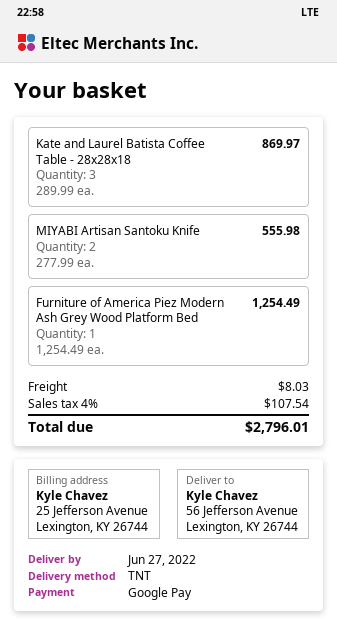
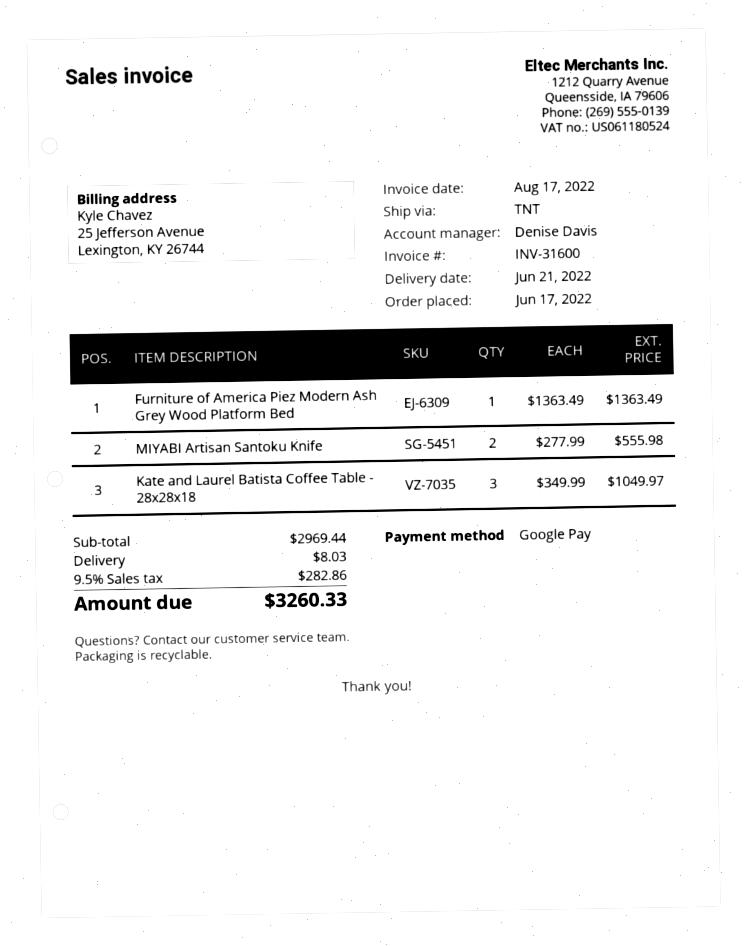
delivery date: 2022-06-27 -> 2022-06-21
Kate and Laurel Batista Coffee Table - 28x28x18: 3 x 289.99 = 869.97 -> 3 x 349.99 = 1049.97
Furniture of America Piez Modern Ash Grey Wood Platform Bed: 1 x 1254.49 = 1254.49 -> 1 x 1363.49 = 1363.49
tax: 4% = 107.54 -> 9.5% = 282.86
total: 2796.01 -> 3260.33

